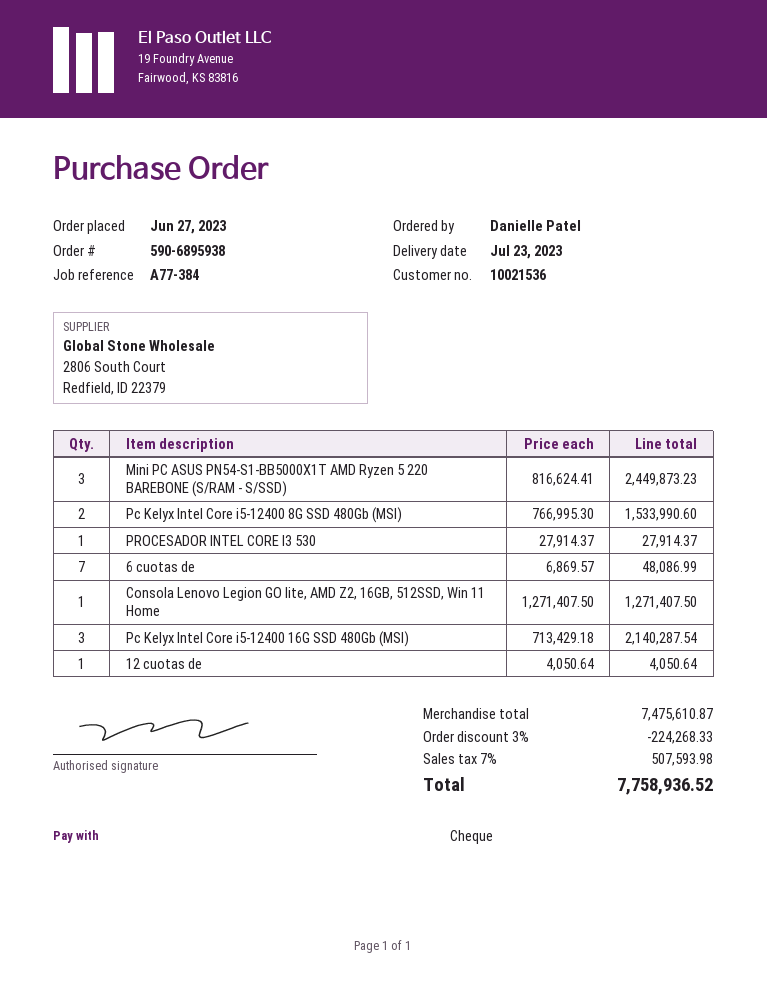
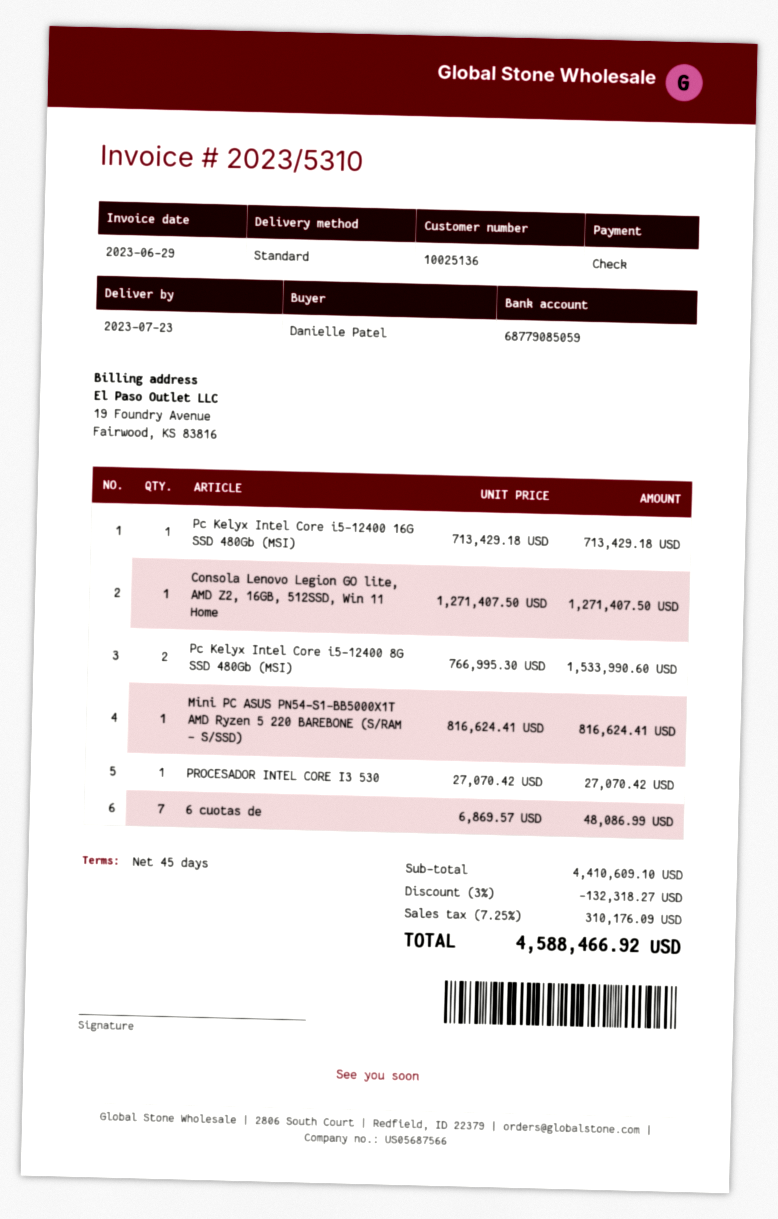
customer number: 10021536 -> 10025136
Mini PC ASUS PN54-S1-BB5000X1T AMD Ryzen 5 220 BAREBONE (S/RAM - S/SSD): 3 x 816624.41 = 2449873.23 -> 1 x 816624.41 = 816624.41
PROCESADOR INTEL CORE I3 530: 1 x 27914.37 = 27914.37 -> 1 x 27070.42 = 27070.42
Pc Kelyx Intel Core i5-12400 16G SSD 480Gb (MSI): 3 x 713429.18 = 2140287.54 -> 1 x 713429.18 = 713429.18
12 cuotas de: 1 x 4050.64 = 4050.64 -> none
subtotal: 7475610.87 -> 4410609.10
discount: 3% = 224268.33 -> 3% = 132318.27
tax: 7% = 507593.98 -> 7.25% = 310176.09
total: 7758936.52 -> 4588466.92

